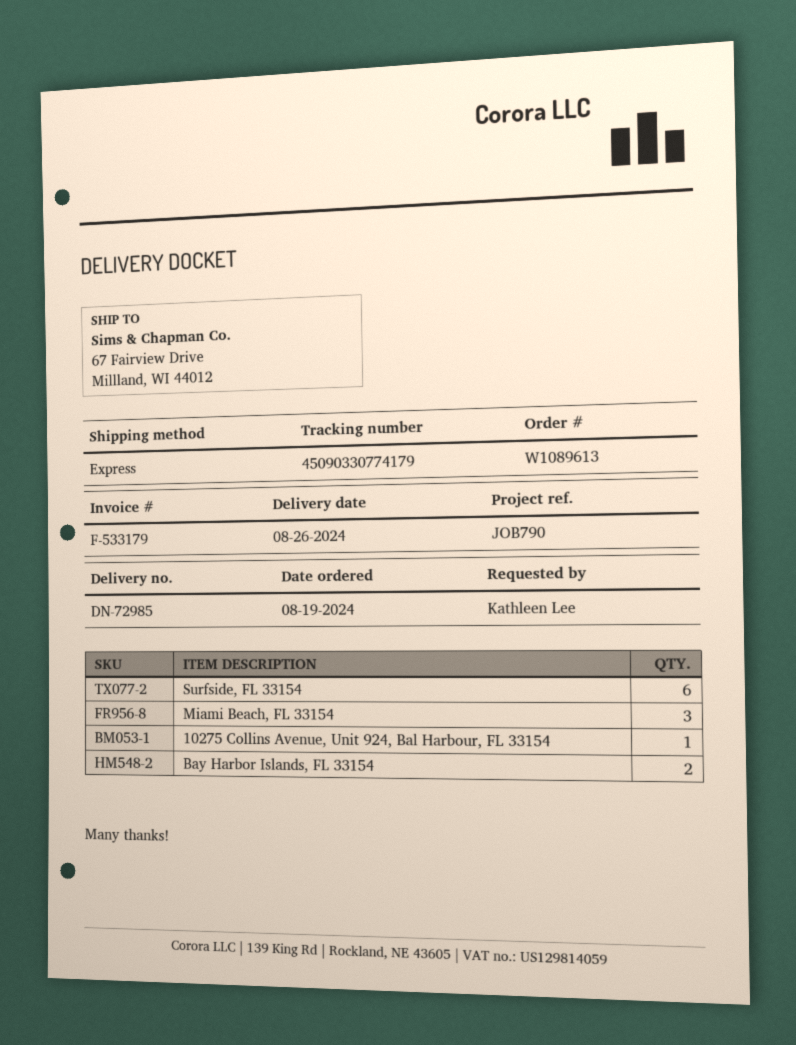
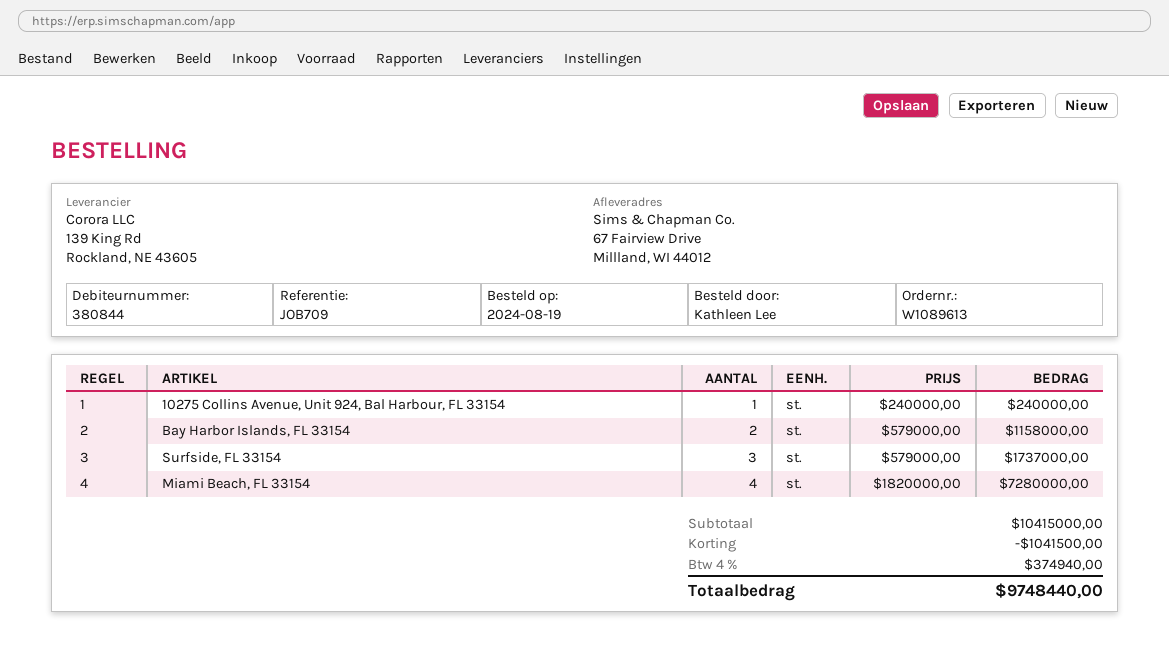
reference: JOB790 -> JOB709
Surfside, FL 33154: 6 -> 3
Miami Beach, FL 33154: 3 -> 4

